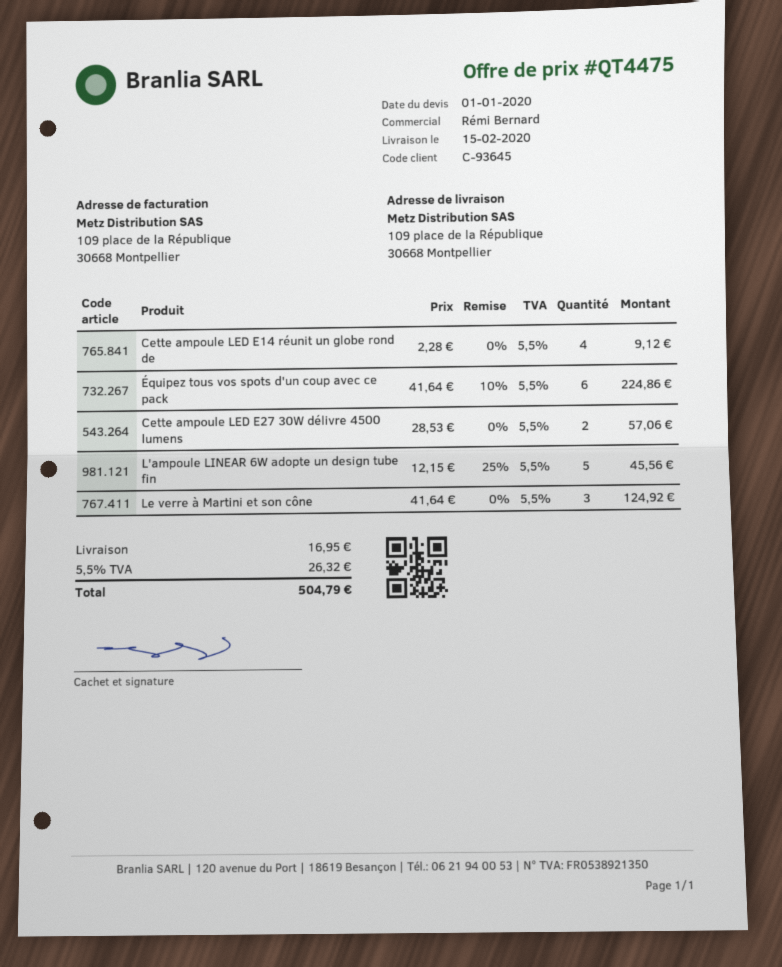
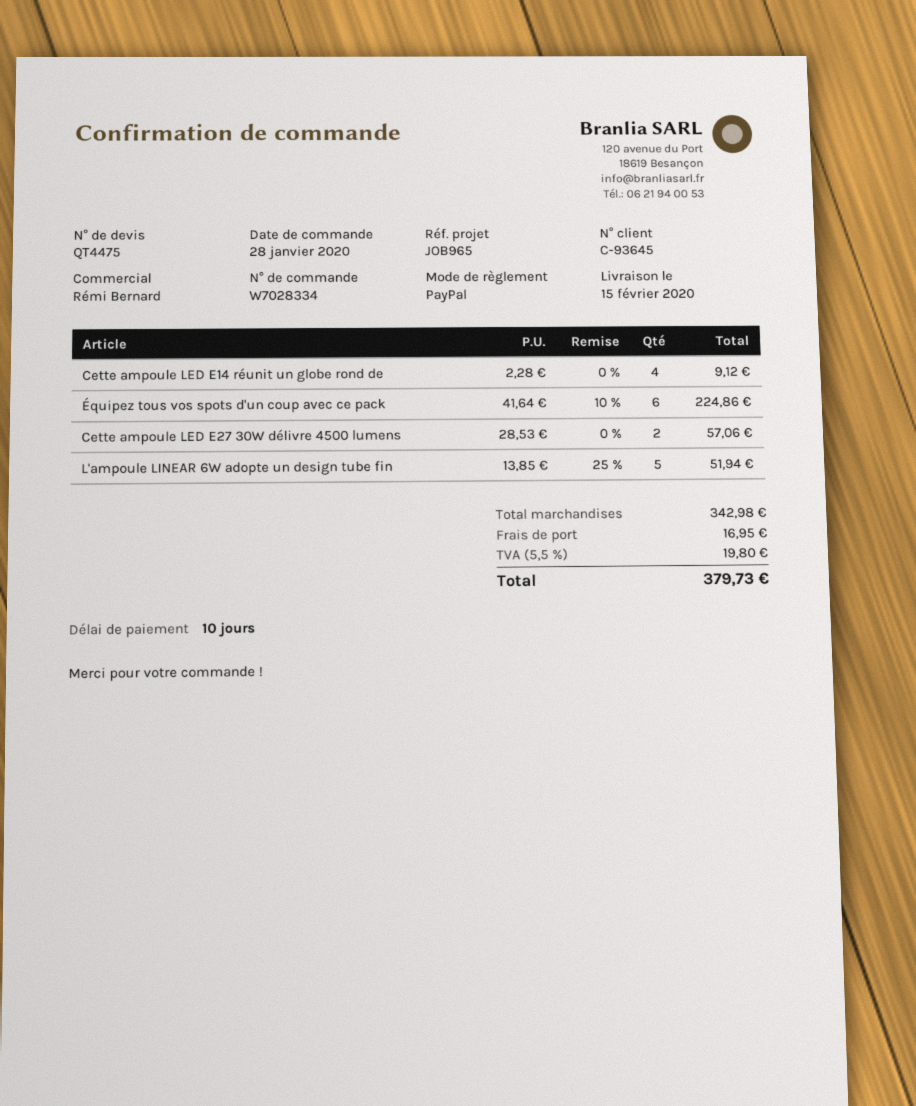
L'ampoule LINEAR 6W adopte un design tube fin: 5 x 12.15 - 25% = 45.56 -> 5 x 13.85 - 25% = 51.94
Le verre à Martini et son cône: 3 x 41.64 = 124.92 -> none
tax: 5.5% = 26.32 -> 5.5% = 19.80
total: 504.79 -> 379.73

